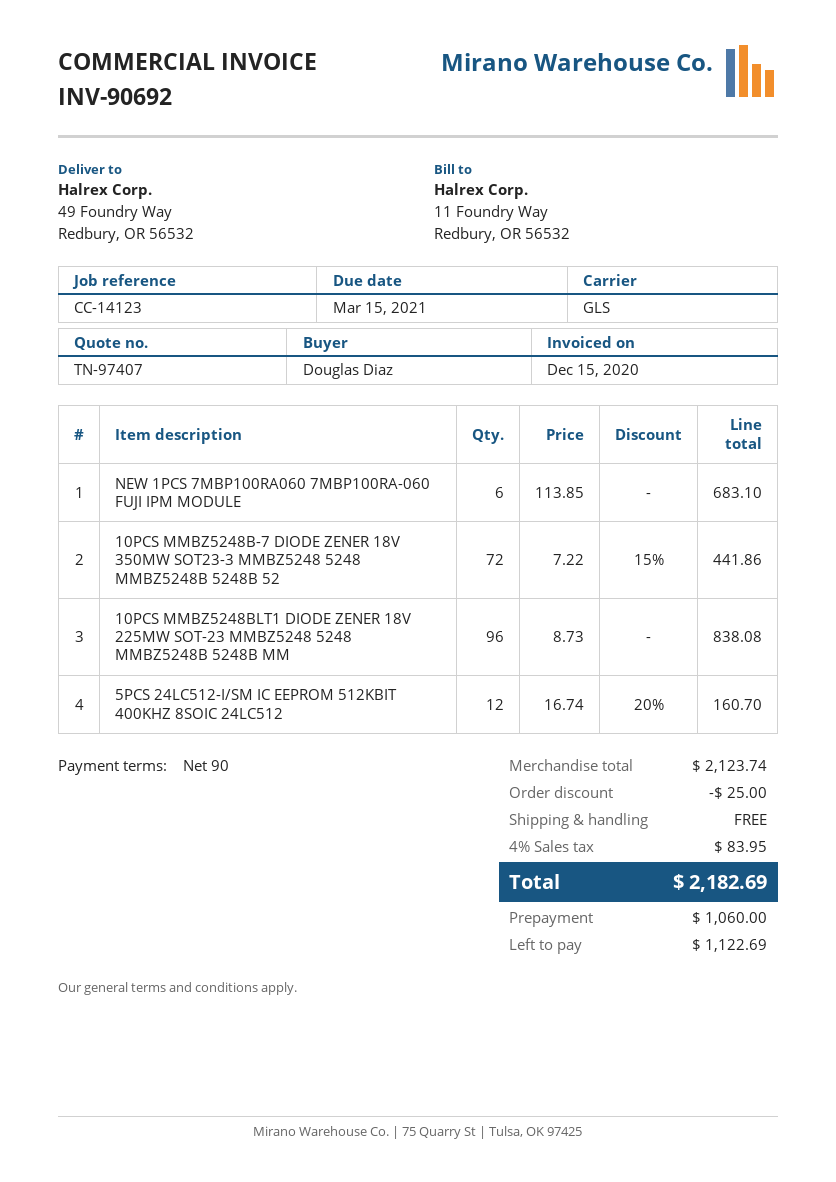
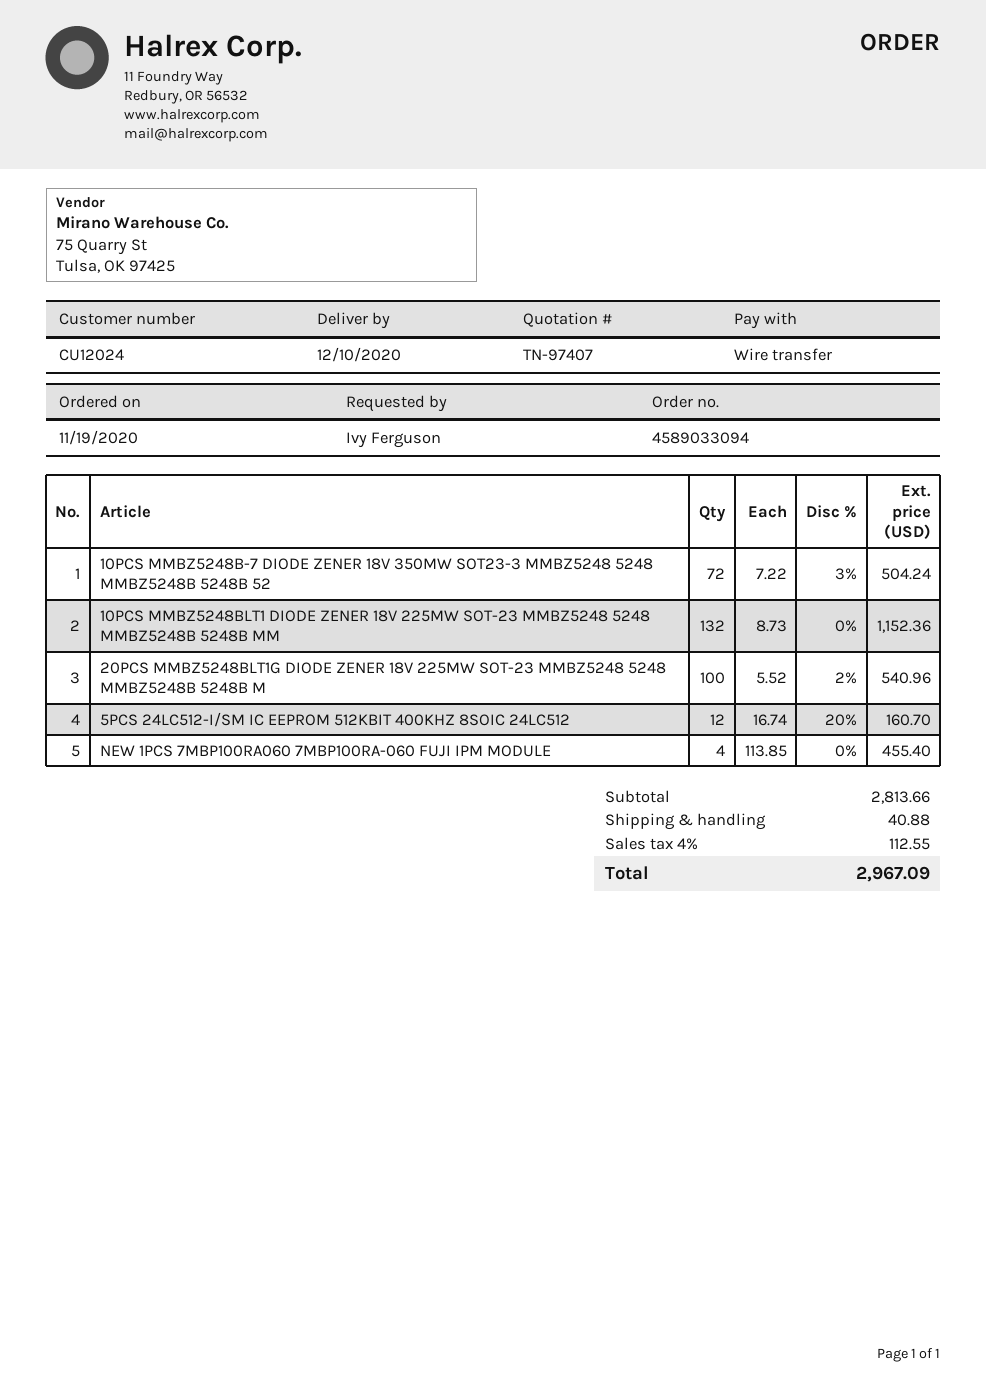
ordered by: Douglas Diaz -> Ivy Ferguson
NEW 1PCS 7MBP100RA060 7MBP100RA-060 FUJI IPM MODULE: 6 x 113.85 = 683.10 -> 4 x 113.85 = 455.40
10PCS MMBZ5248B-7 DIODE ZENER 18V 350MW SOT23-3 MMBZ5248 5248 MMBZ5248B 5248B 52: 72 x 7.22 - 15% = 441.86 -> 72 x 7.22 - 3% = 504.24
10PCS MMBZ5248BLT1 DIODE ZENER 18V 225MW SOT-23 MMBZ5248 5248 MMBZ5248B 5248B MM: 96 x 8.73 = 838.08 -> 132 x 8.73 = 1152.36
20PCS MMBZ5248BLT1G DIODE ZENER 18V 225MW SOT-23 MMBZ5248 5248 MMBZ5248B 5248B M: none -> 100 x 5.52 - 2% = 540.96
subtotal: 2123.74 -> 2813.66
discount: 25.00 -> none
shipping: 0.00 -> 40.88
tax: 4% = 83.95 -> 4% = 112.55
total: 2182.69 -> 2967.09

